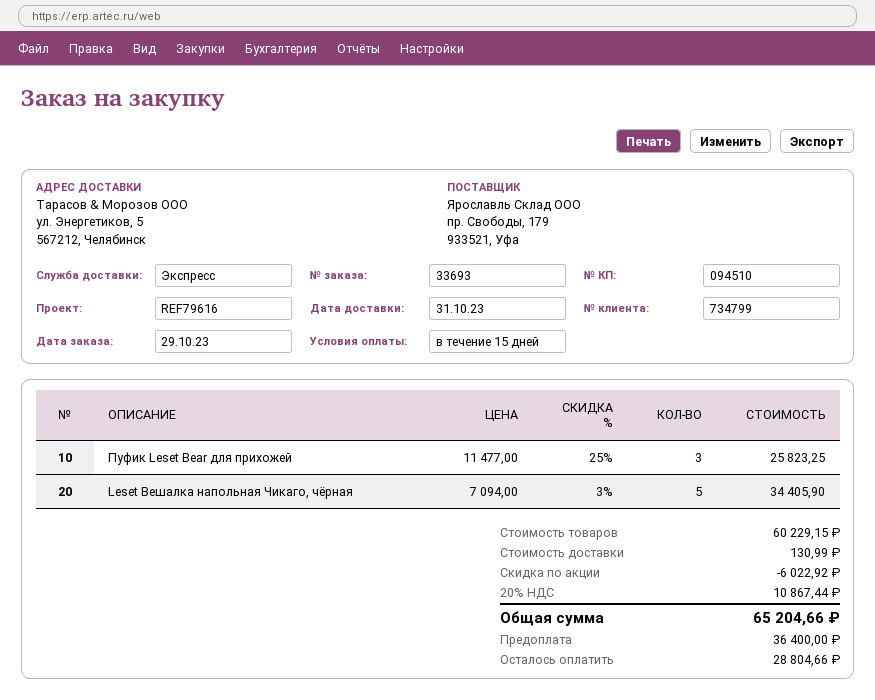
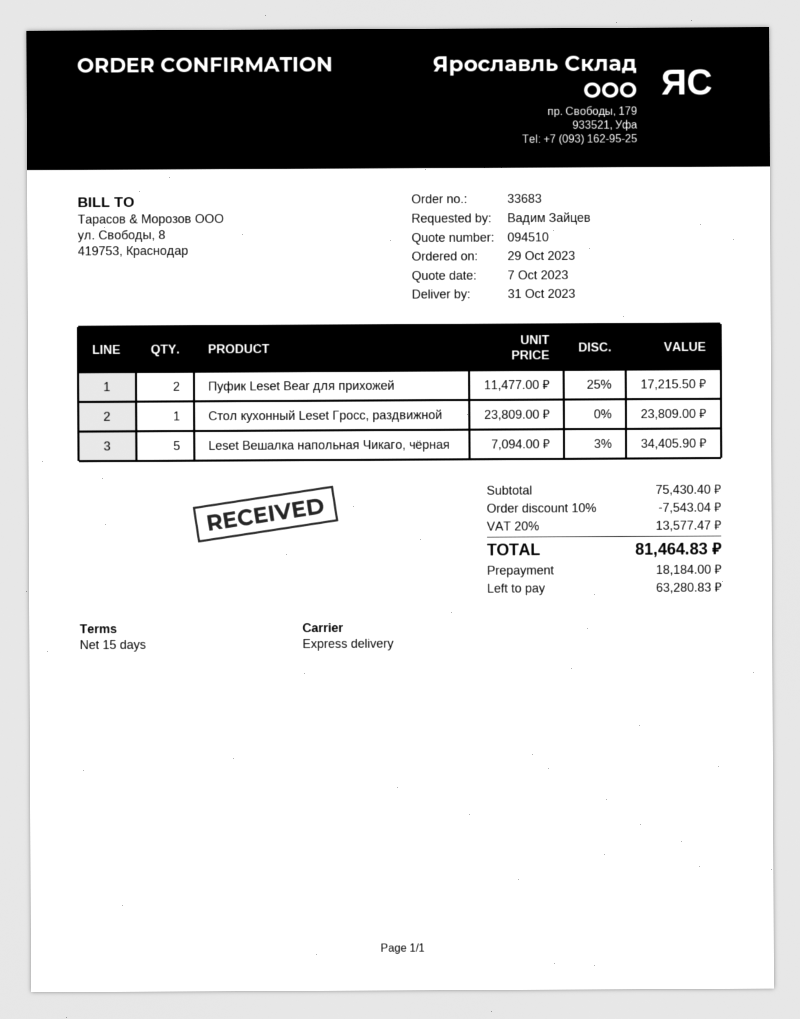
order number: 33693 -> 33683
Пуфик Leset Bear для прихожей: 3 x 11477.00 - 25% = 25823.25 -> 2 x 11477.00 - 25% = 17215.50
Стол кухонный Leset Гросс, раздвижной: none -> 1 x 23809.00 = 23809.00
subtotal: 60229.15 -> 75430.40
discount: 6022.92 -> 7543.04
shipping: 130.99 -> none
tax: 20% = 10867.44 -> 20% = 13577.47
total: 65204.66 -> 81464.83
deposit: 36400.00 -> 18184.00
balance: 28804.66 -> 63280.83

